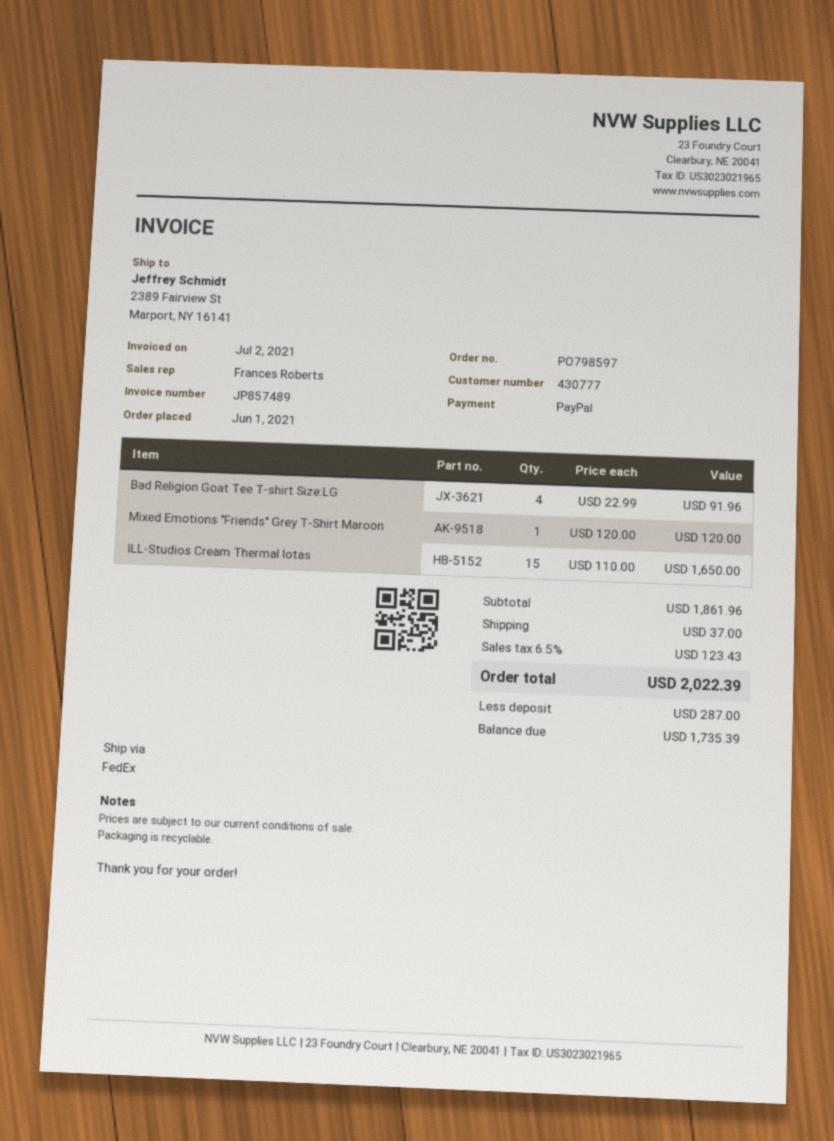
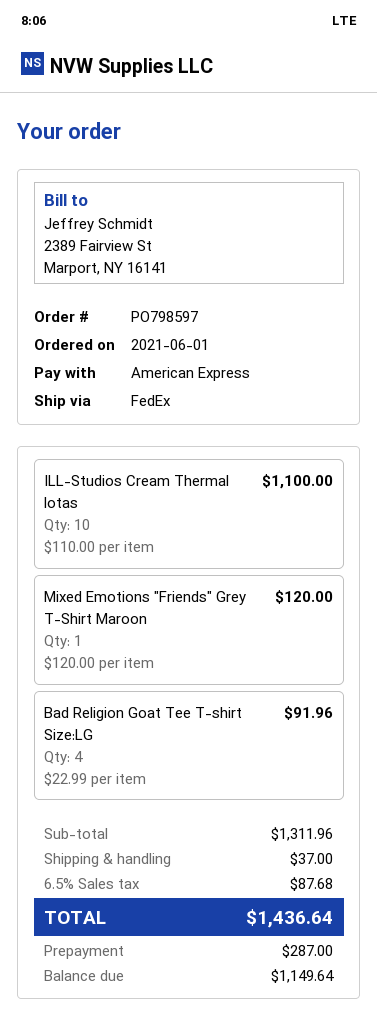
payment method: PayPal -> American Express
ILL-Studios Cream Thermal lotas: 15 x 110.00 = 1650.00 -> 10 x 110.00 = 1100.00
subtotal: 1861.96 -> 1311.96
tax: 6.5% = 123.43 -> 6.5% = 87.68
total: 2022.39 -> 1436.64
balance: 1735.39 -> 1149.64

